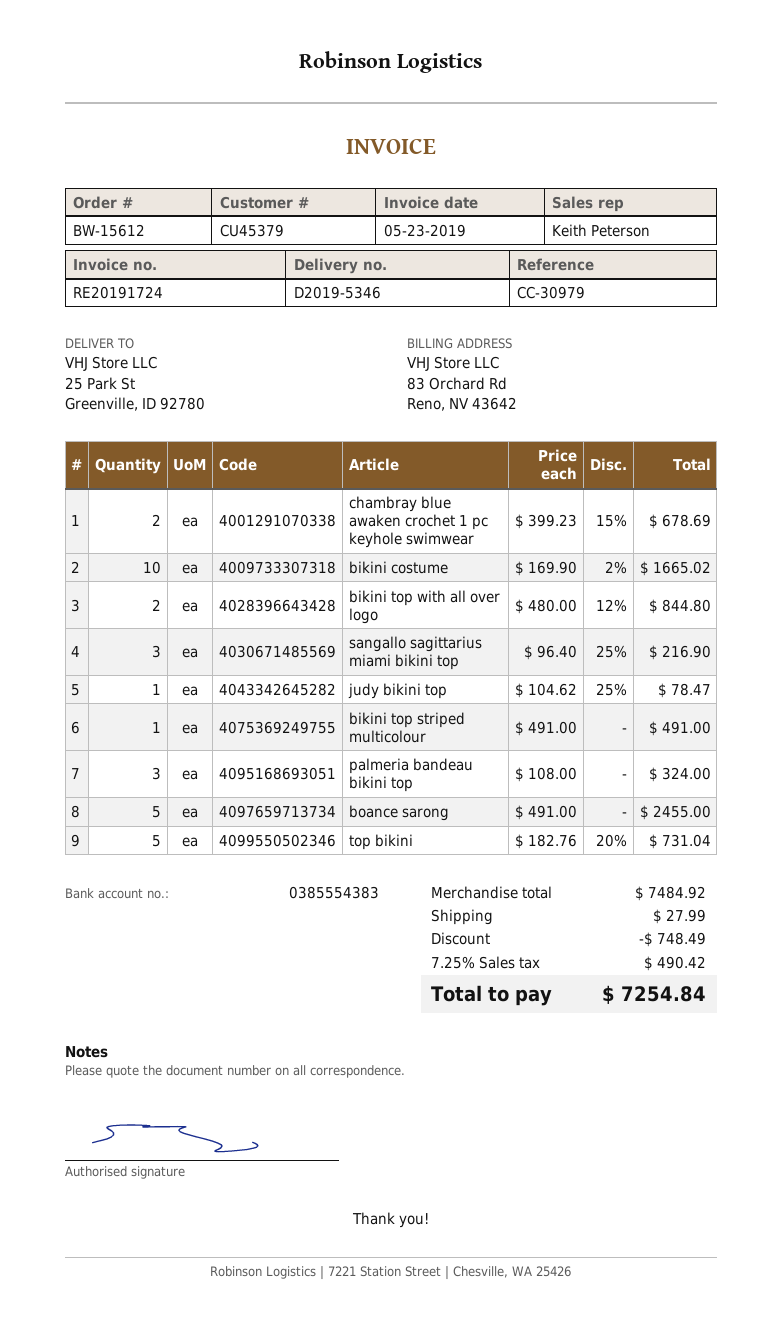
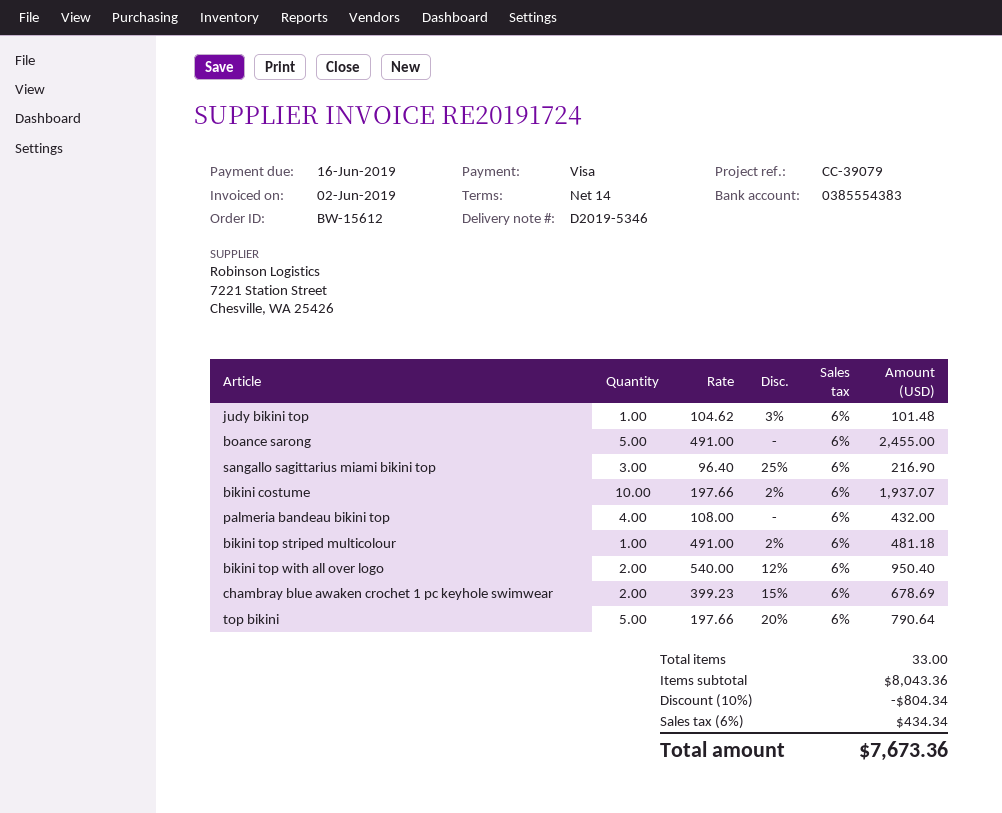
invoice date: 2019-05-23 -> 2019-06-02
reference: CC-30979 -> CC-39079
bikini costume: 10 x 169.90 - 2% = 1665.02 -> 10 x 197.66 - 2% = 1937.07
bikini top with all over logo: 2 x 480.00 - 12% = 844.80 -> 2 x 540.00 - 12% = 950.40
judy bikini top: 1 x 104.62 - 25% = 78.47 -> 1 x 104.62 - 3% = 101.48
bikini top striped multicolour: 1 x 491.00 = 491.00 -> 1 x 491.00 - 2% = 481.18
palmeria bandeau bikini top: 3 x 108.00 = 324.00 -> 4 x 108.00 = 432.00
top bikini: 5 x 182.76 - 20% = 731.04 -> 5 x 197.66 - 20% = 790.64
subtotal: 7484.92 -> 8043.36
discount: 748.49 -> 804.34
shipping: 27.99 -> none
tax: 7.25% = 490.42 -> 6% = 434.34
total: 7254.84 -> 7673.36

